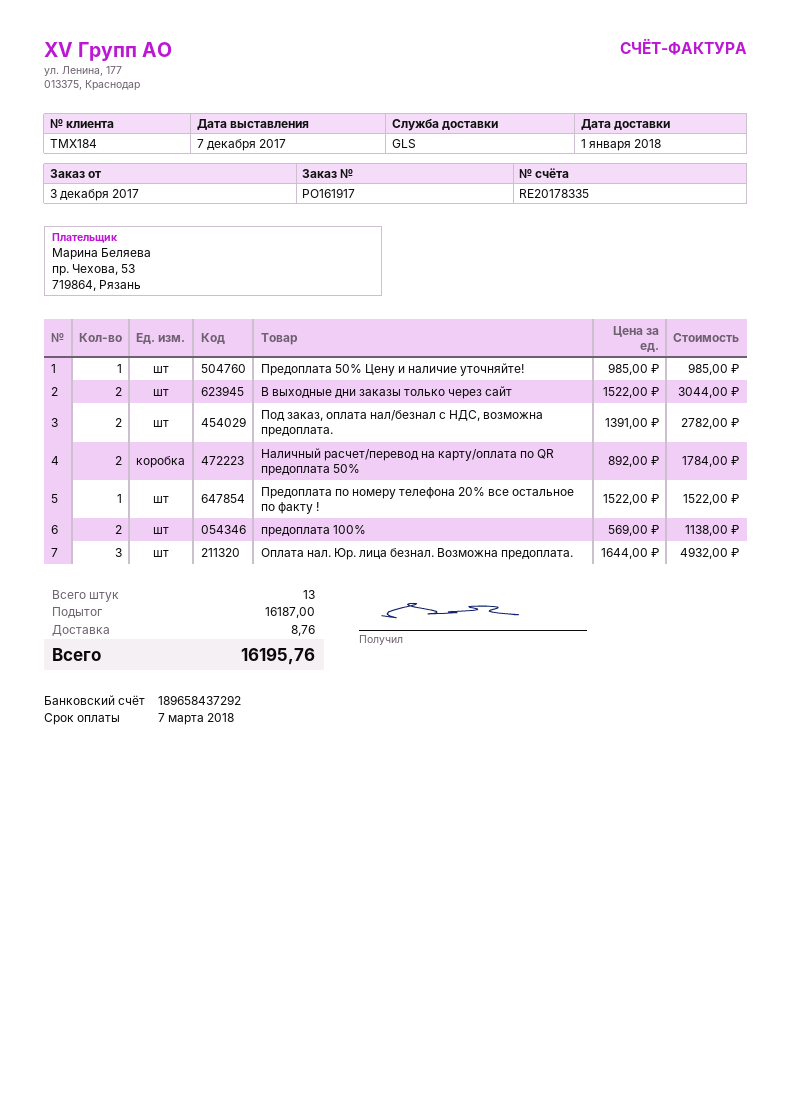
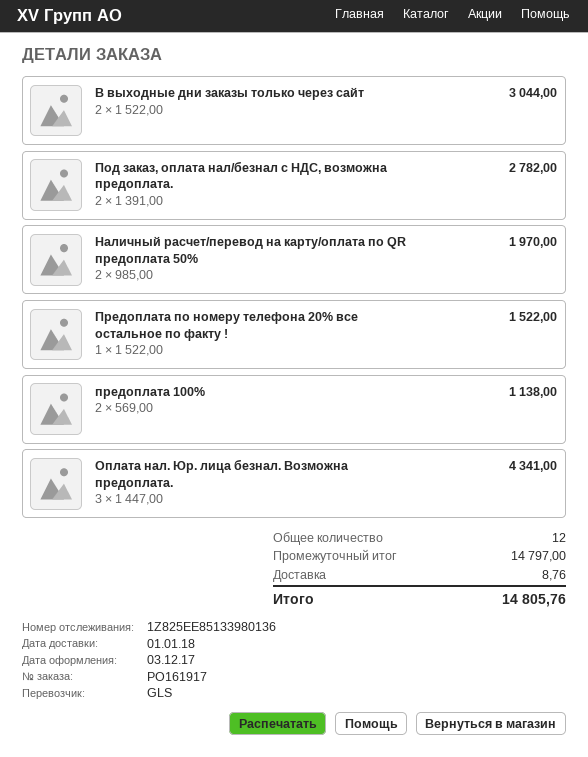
Предоплата 50% Цену и наличие уточняйте!: 1 x 985.00 = 985.00 -> none
Наличный расчет/перевод на карту/оплата по QR предоплата 50%: 2 x 892.00 = 1784.00 -> 2 x 985.00 = 1970.00
Оплата нал. Юр. лица безнал. Возможна предоплата.: 3 x 1644.00 = 4932.00 -> 3 x 1447.00 = 4341.00
total quantity: 13 -> 12
subtotal: 16187.00 -> 14797.00
total: 16195.76 -> 14805.76

